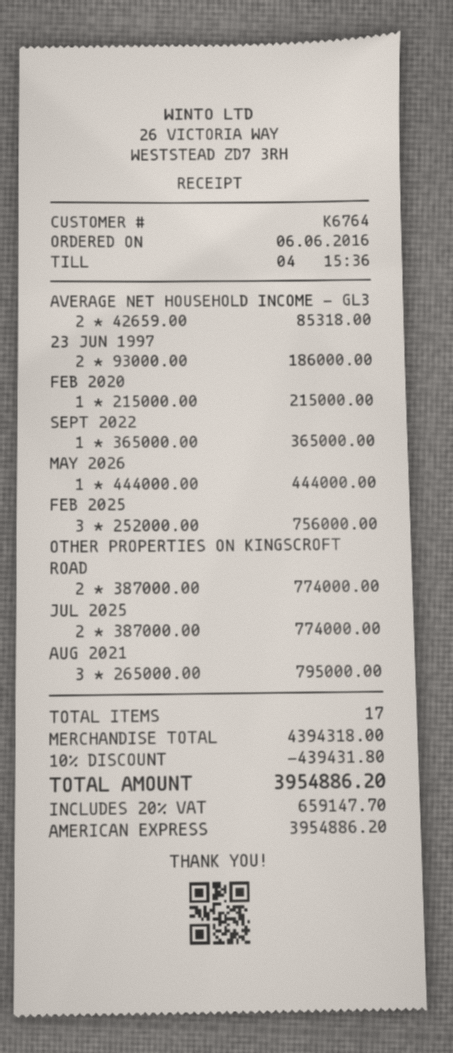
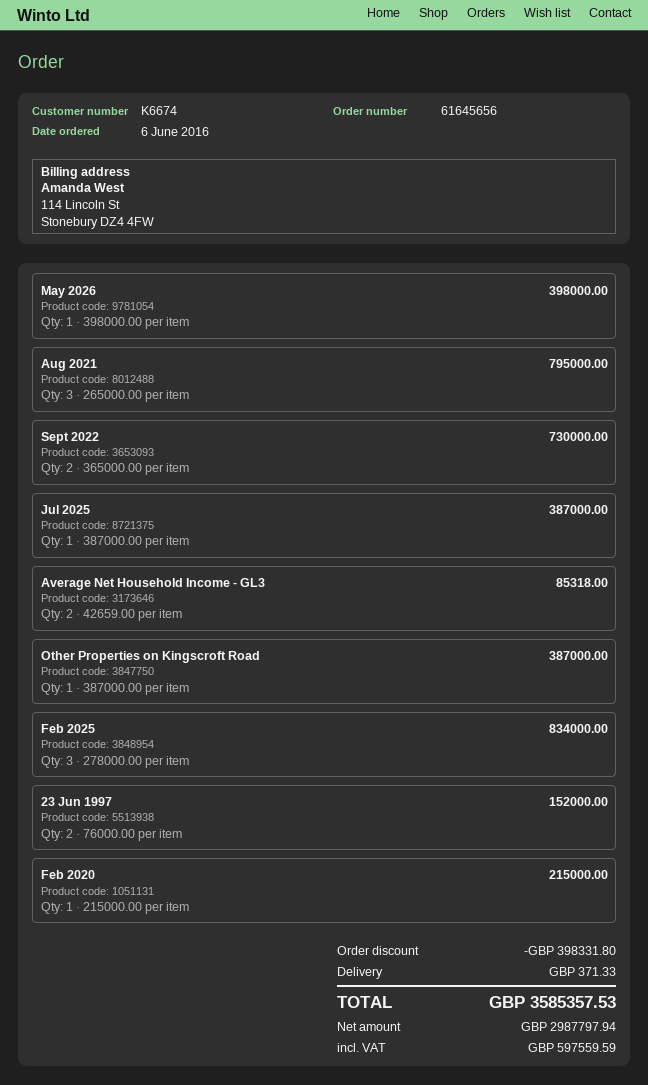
customer number: K6764 -> K6674
23 JUN 1997: 2 x 93000.00 = 186000.00 -> 2 x 76000.00 = 152000.00
SEPT 2022: 1 x 365000.00 = 365000.00 -> 2 x 365000.00 = 730000.00
MAY 2026: 1 x 444000.00 = 444000.00 -> 1 x 398000.00 = 398000.00
FEB 2025: 3 x 252000.00 = 756000.00 -> 3 x 278000.00 = 834000.00
OTHER PROPERTIES ON KINGSCROFT ROAD: 2 x 387000.00 = 774000.00 -> 1 x 387000.00 = 387000.00
JUL 2025: 2 x 387000.00 = 774000.00 -> 1 x 387000.00 = 387000.00
discount: 439431.80 -> 398331.80
shipping: none -> 371.33
tax: 659147.70 -> 597559.59
total: 3954886.20 -> 3585357.53

